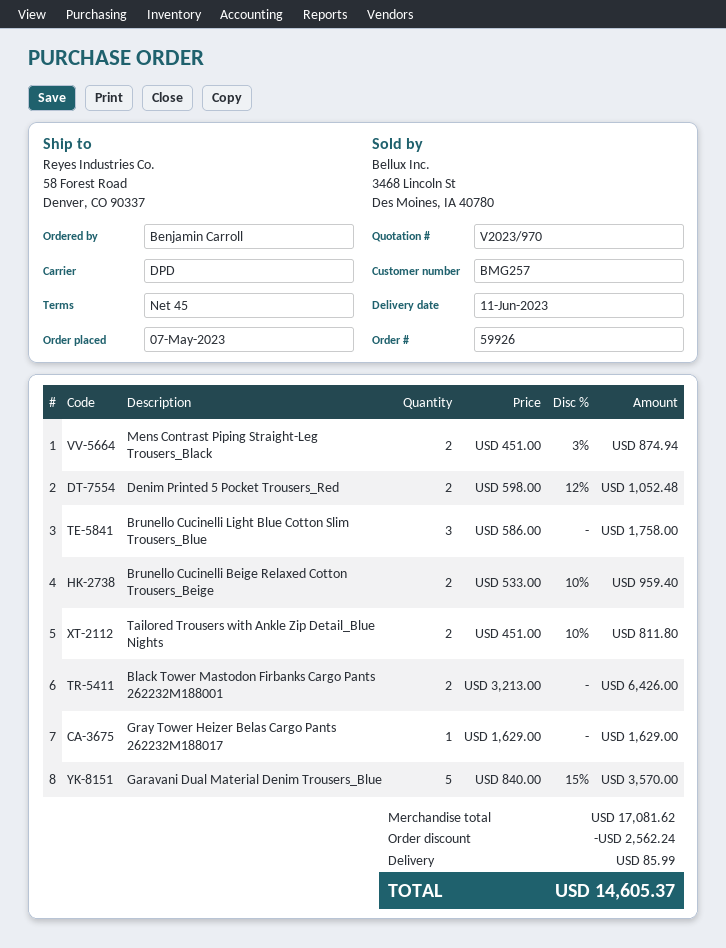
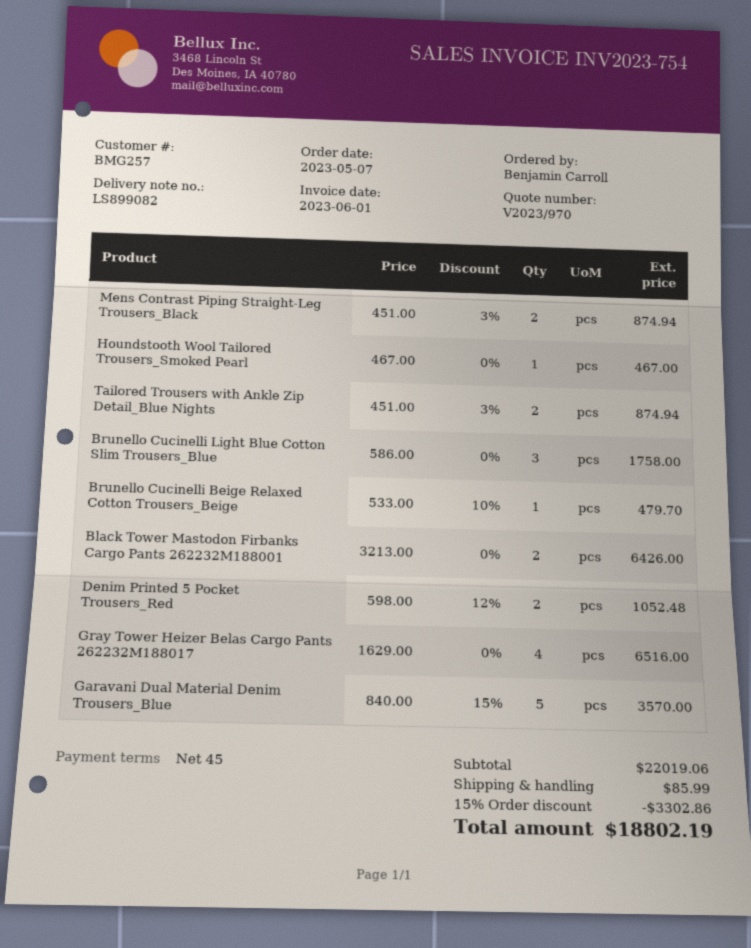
Brunello Cucinelli Beige Relaxed Cotton Trousers_Beige: 2 x 533.00 - 10% = 959.40 -> 1 x 533.00 - 10% = 479.70
Tailored Trousers with Ankle Zip Detail_Blue Nights: 2 x 451.00 - 10% = 811.80 -> 2 x 451.00 - 3% = 874.94
Gray Tower Heizer Belas Cargo Pants 262232M188017: 1 x 1629.00 = 1629.00 -> 4 x 1629.00 = 6516.00
Houndstooth Wool Tailored Trousers_Smoked Pearl: none -> 1 x 467.00 = 467.00
subtotal: 17081.62 -> 22019.06
discount: 2562.24 -> 3302.86
total: 14605.37 -> 18802.19

